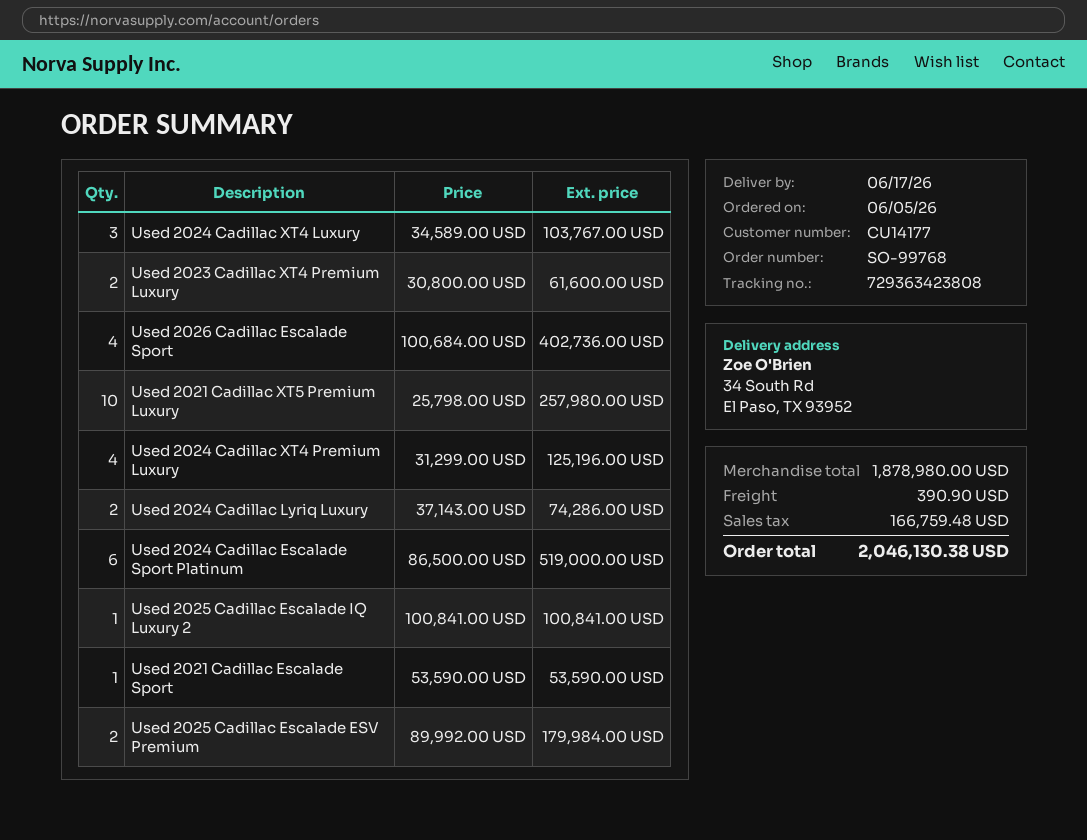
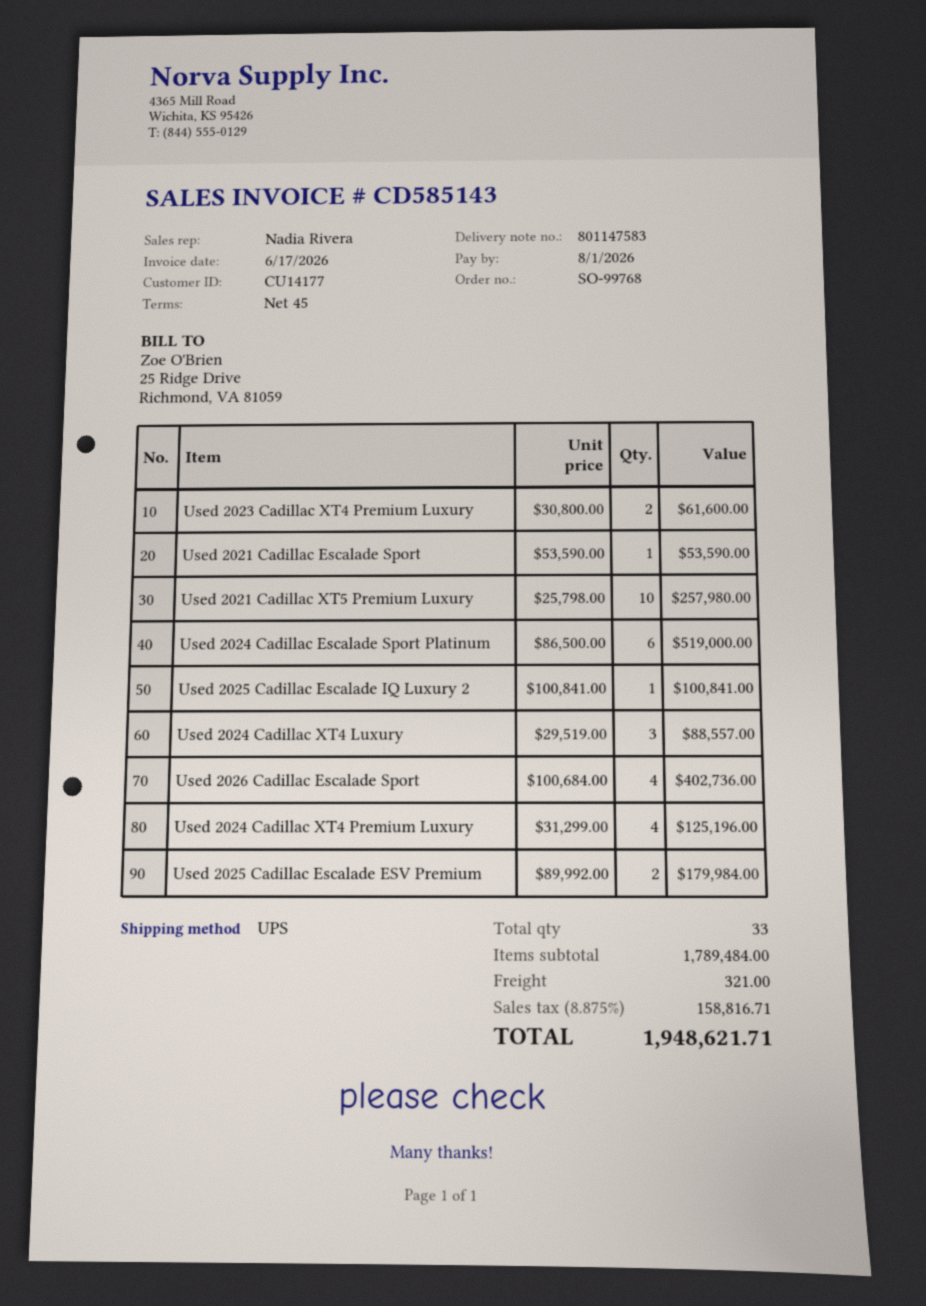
Used 2024 Cadillac XT4 Luxury: 3 x 34589.00 = 103767.00 -> 3 x 29519.00 = 88557.00
Used 2024 Cadillac Lyriq Luxury: 2 x 37143.00 = 74286.00 -> none
subtotal: 1878980.00 -> 1789484.00
shipping: 390.90 -> 321.00
tax: 166759.48 -> 158816.71
total: 2046130.38 -> 1948621.71

